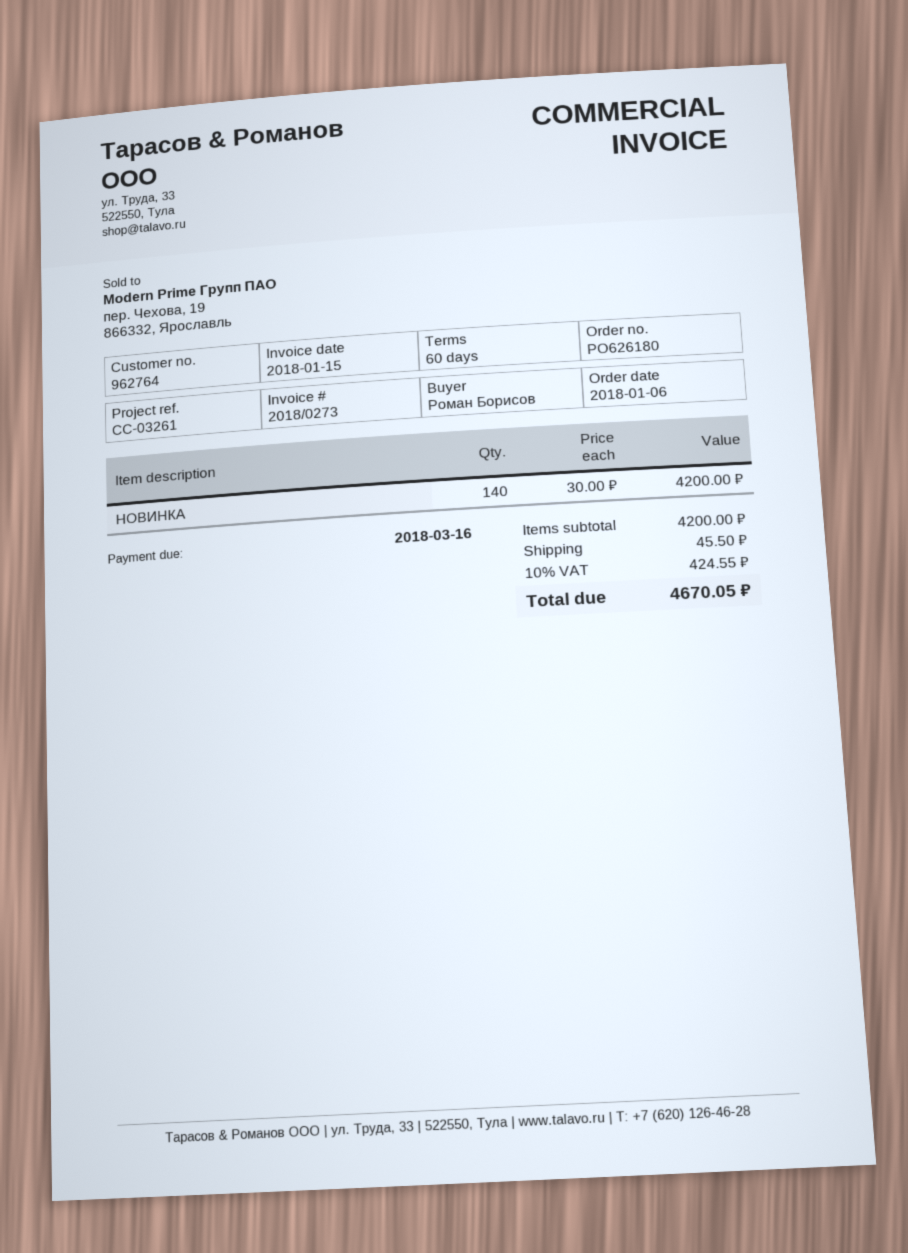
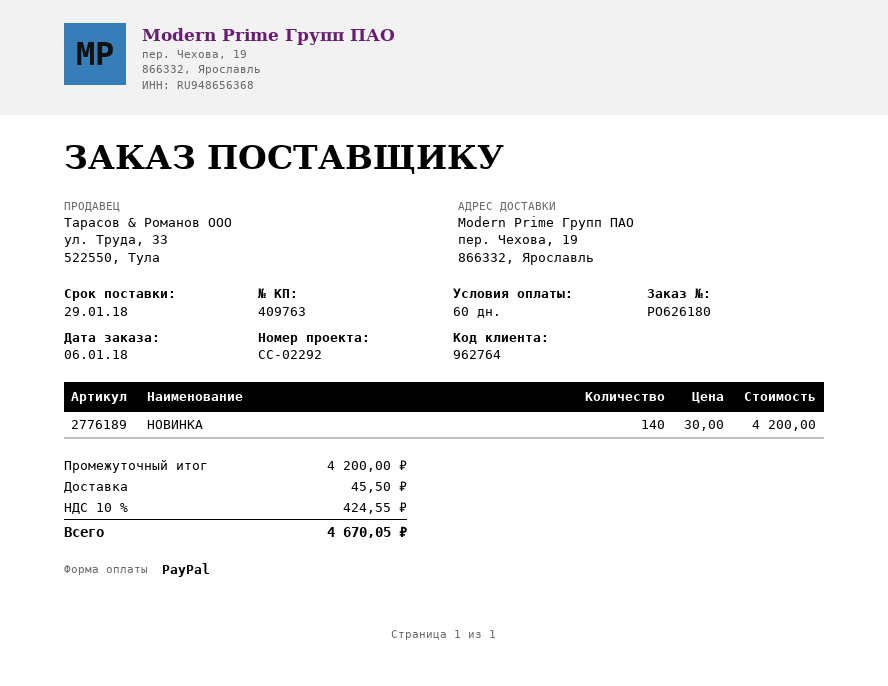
reference: CC-03261 -> CC-02292

